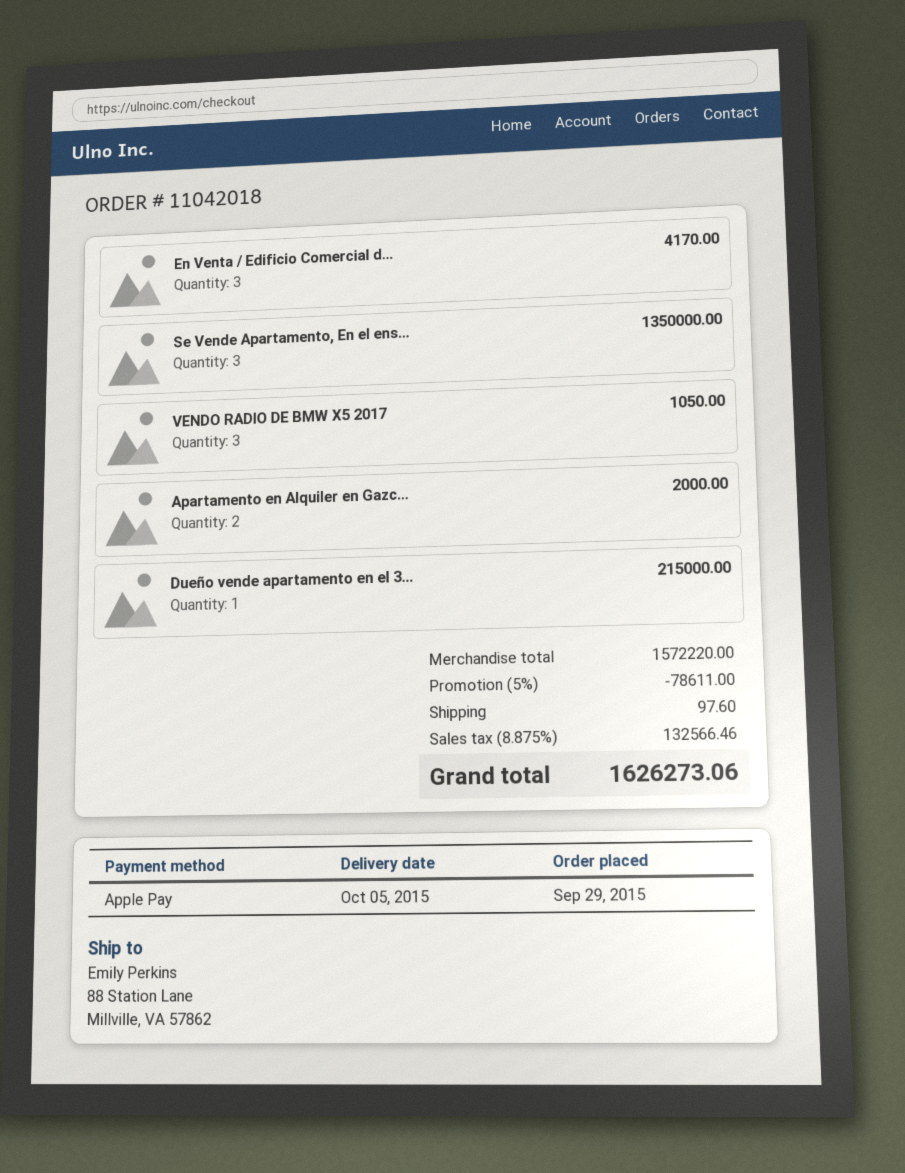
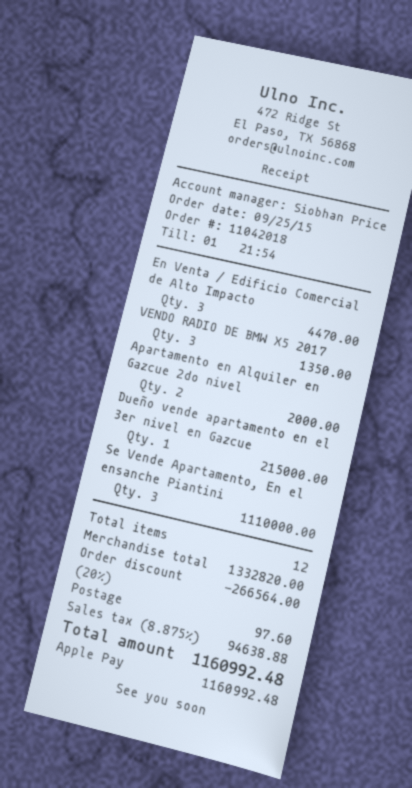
order date: 2015-09-29 -> 2015-09-25
En Venta / Edificio Comercial d...: 3 for 4170.00 -> 3 for 4470.00
Se Vende Apartamento, En el ens...: 3 for 1350000.00 -> 3 for 1110000.00
VENDO RADIO DE BMW X5 2017: 3 for 1050.00 -> 3 for 1350.00
subtotal: 1572220.00 -> 1332820.00
discount: 5% = 78611.00 -> 20% = 266564.00
tax: 8.875% = 132566.46 -> 8.875% = 94638.88
total: 1626273.06 -> 1160992.48

